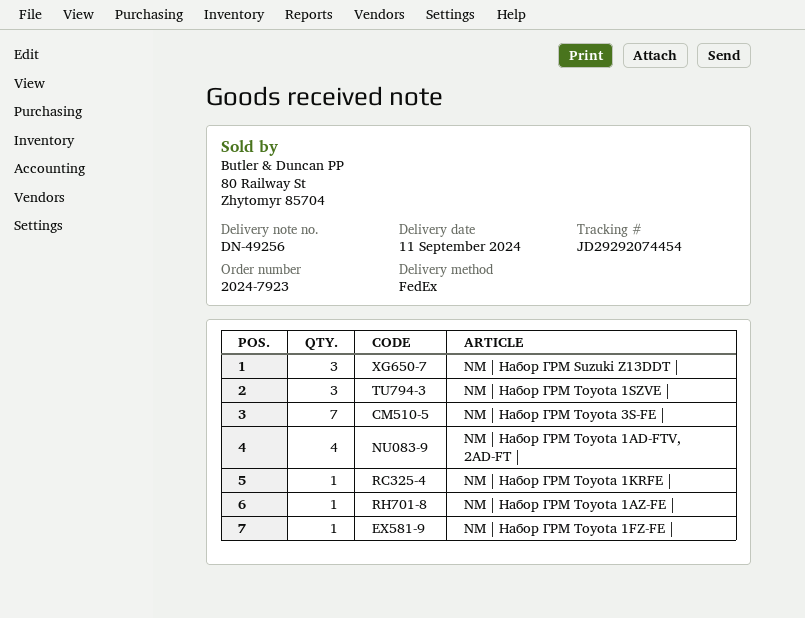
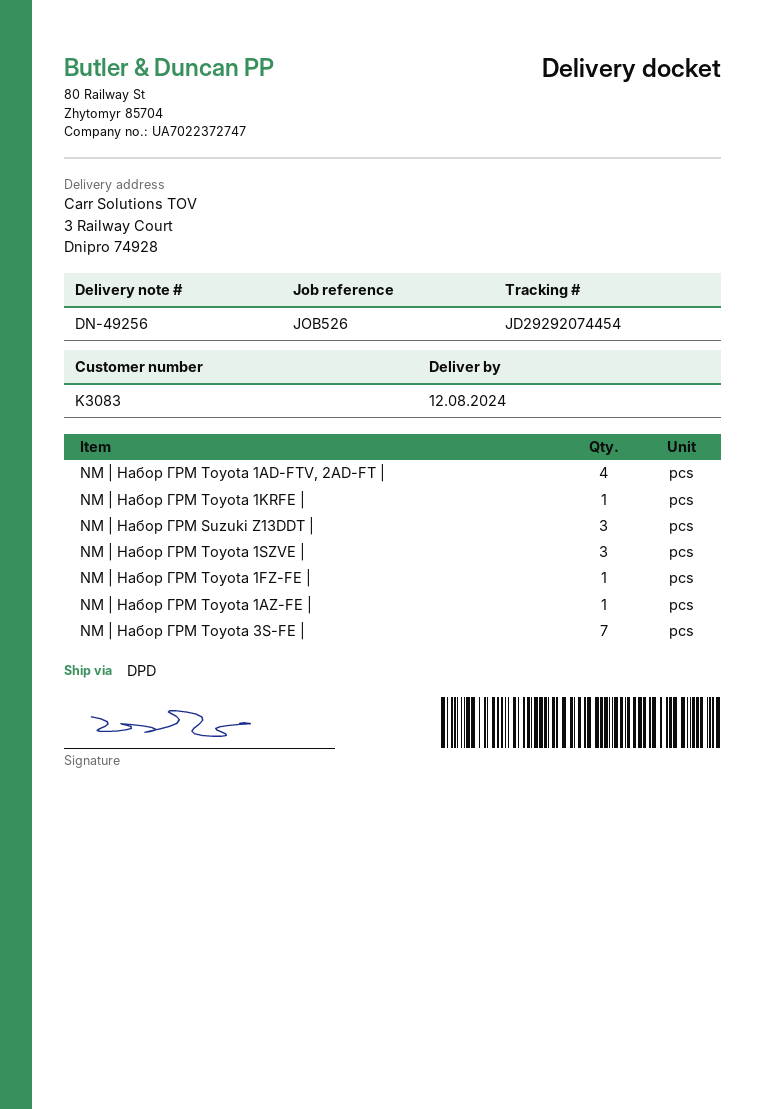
delivery date: 2024-09-11 -> 2024-08-12
shipping method: FedEx -> DPD

